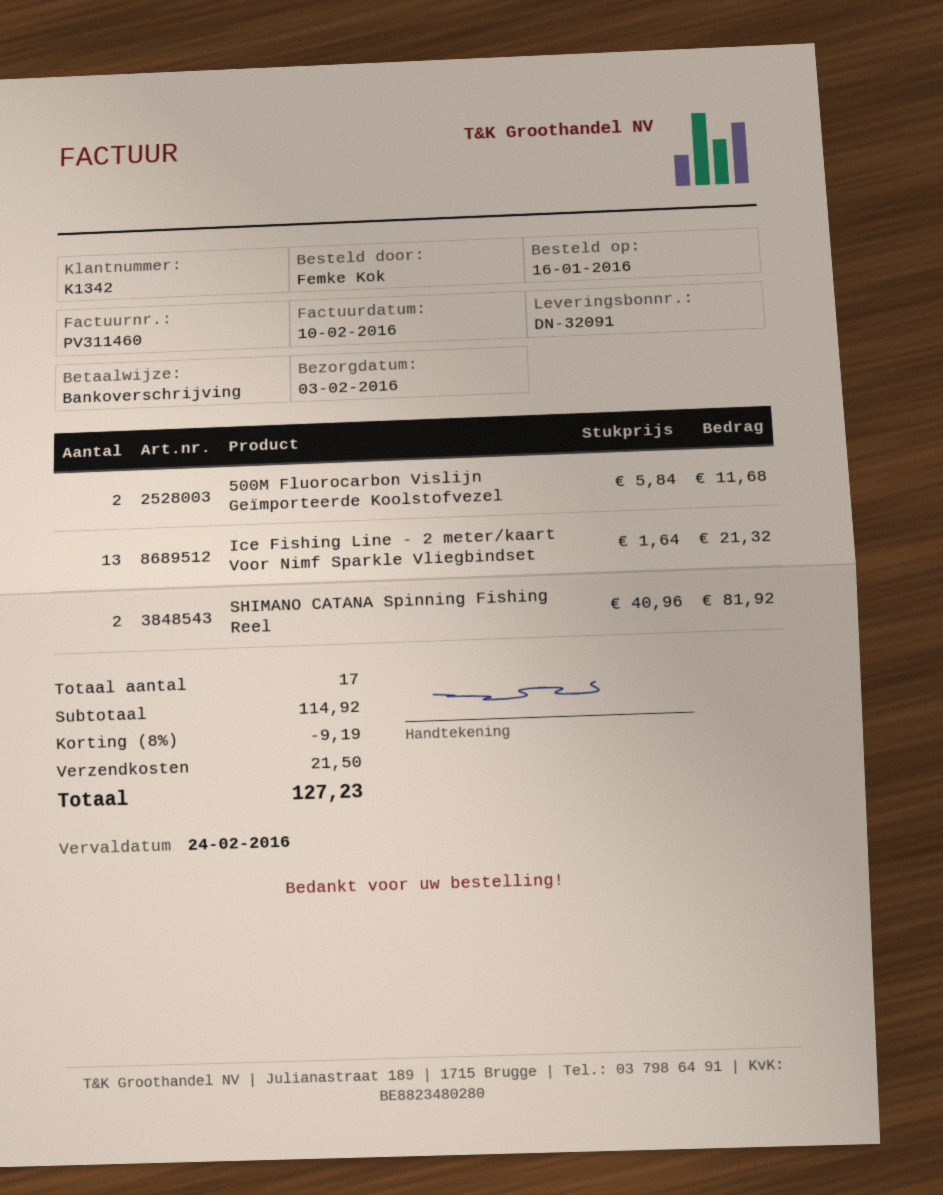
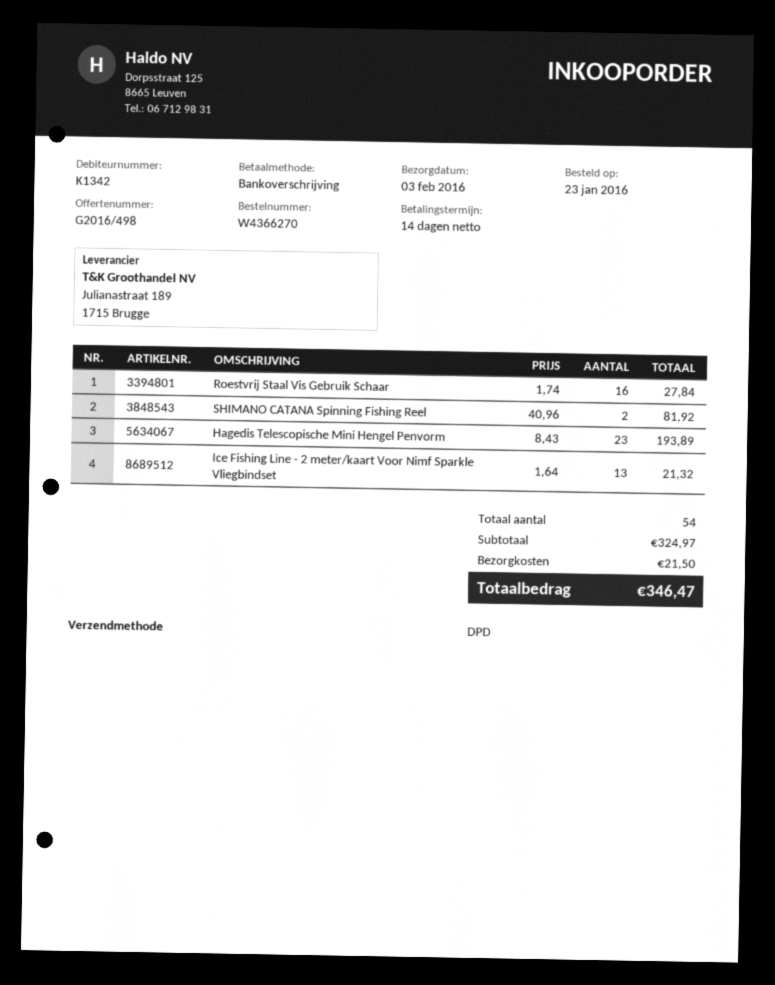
order date: 2016-01-16 -> 2016-01-23
500M Fluorocarbon Vislijn Geïmporteerde Koolstofvezel: 2 x 5.84 = 11.68 -> none
Roestvrij Staal Vis Gebruik Schaar: none -> 16 x 1.74 = 27.84
Hagedis Telescopische Mini Hengel Penvorm: none -> 23 x 8.43 = 193.89
total quantity: 17 -> 54
subtotal: 114.92 -> 324.97
discount: 8% = 9.19 -> none
total: 127.23 -> 346.47

